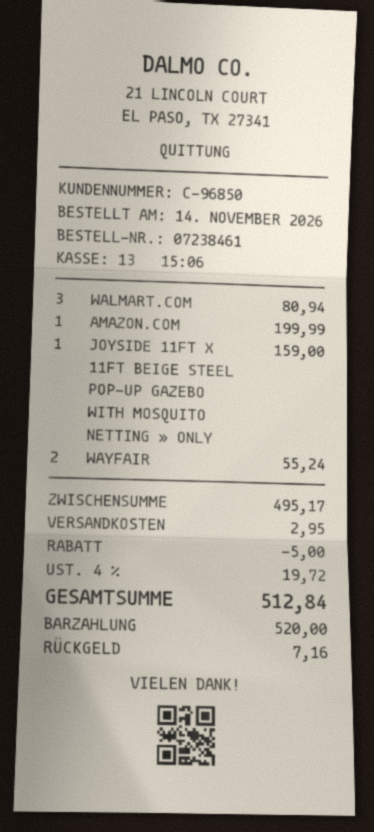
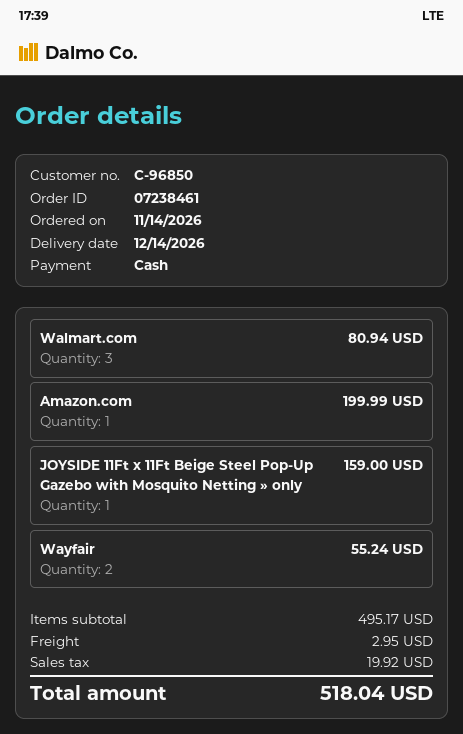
discount: 5.00 -> none
tax: 19.72 -> 19.92
total: 512.84 -> 518.04

